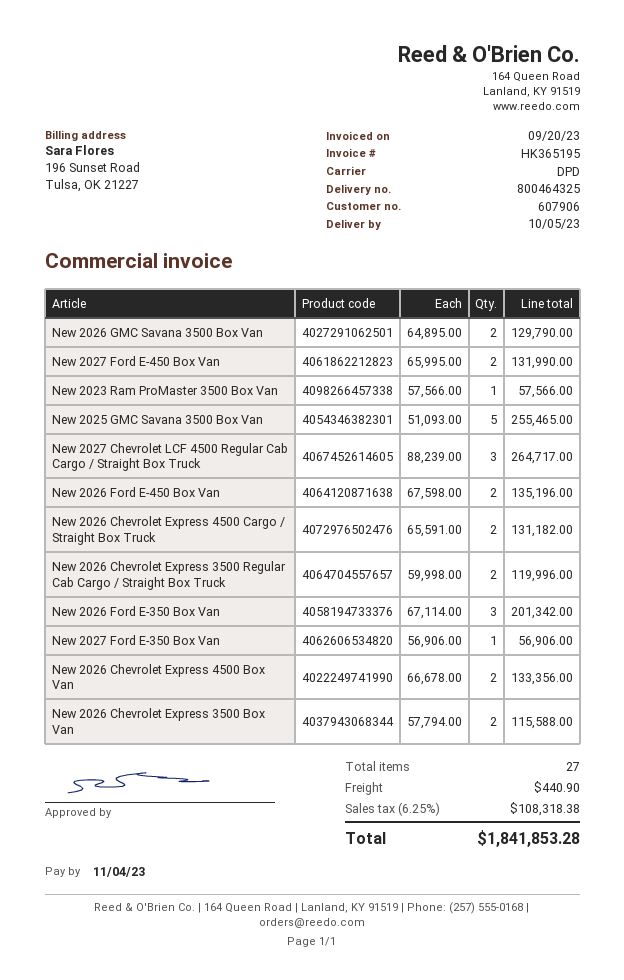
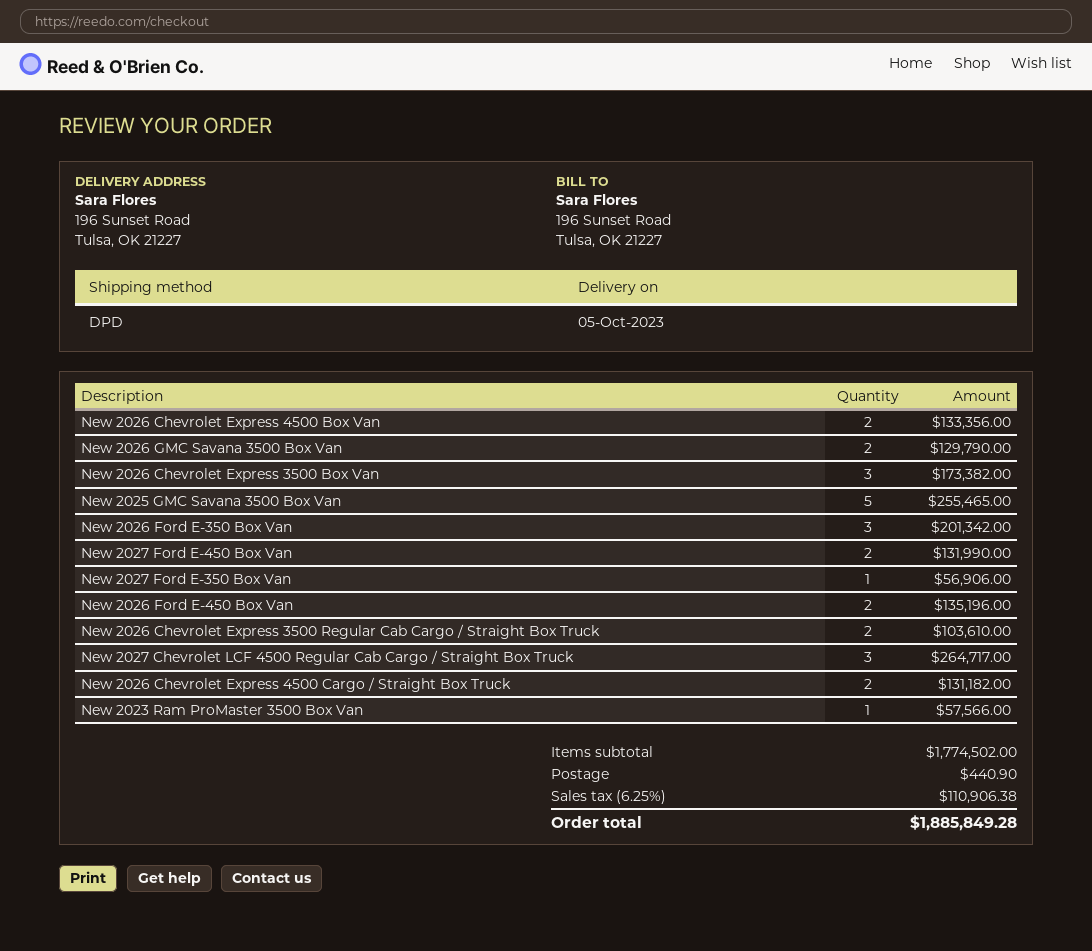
New 2026 Chevrolet Express 3500 Regular Cab Cargo / Straight Box Truck: 2 for 119996.00 -> 2 for 103610.00
New 2026 Chevrolet Express 3500 Box Van: 2 for 115588.00 -> 3 for 173382.00
tax: 6.25% = 108318.38 -> 6.25% = 110906.38
total: 1841853.28 -> 1885849.28

